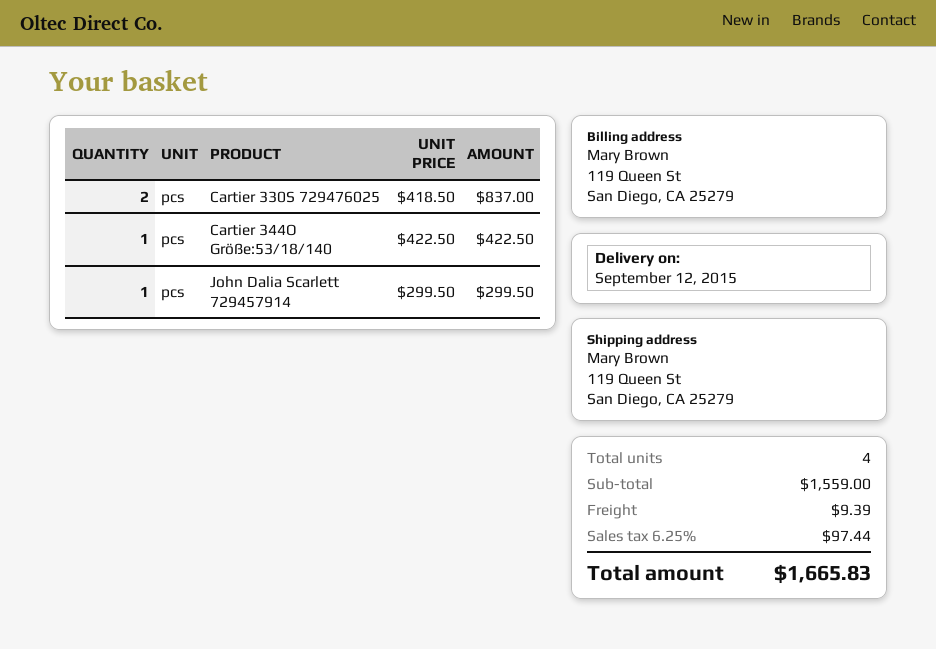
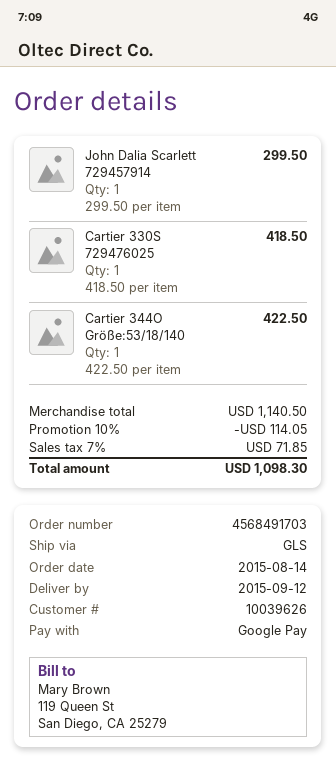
Cartier 330S 729476025: 2 x 418.50 = 837.00 -> 1 x 418.50 = 418.50
subtotal: 1559.00 -> 1140.50
discount: none -> 10% = 114.05
shipping: 9.39 -> none
tax: 6.25% = 97.44 -> 7% = 71.85
total: 1665.83 -> 1098.30

